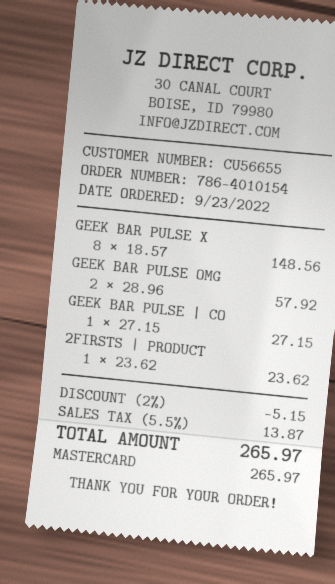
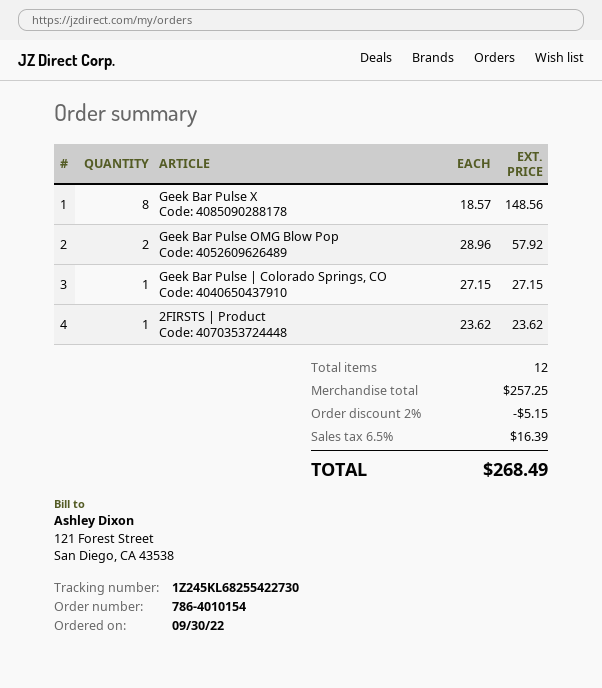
order date: 2022-09-23 -> 2022-09-30
tax: 5.5% = 13.87 -> 6.5% = 16.39
total: 265.97 -> 268.49

